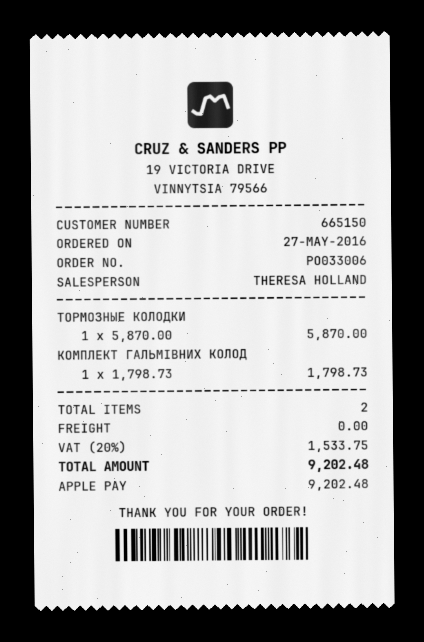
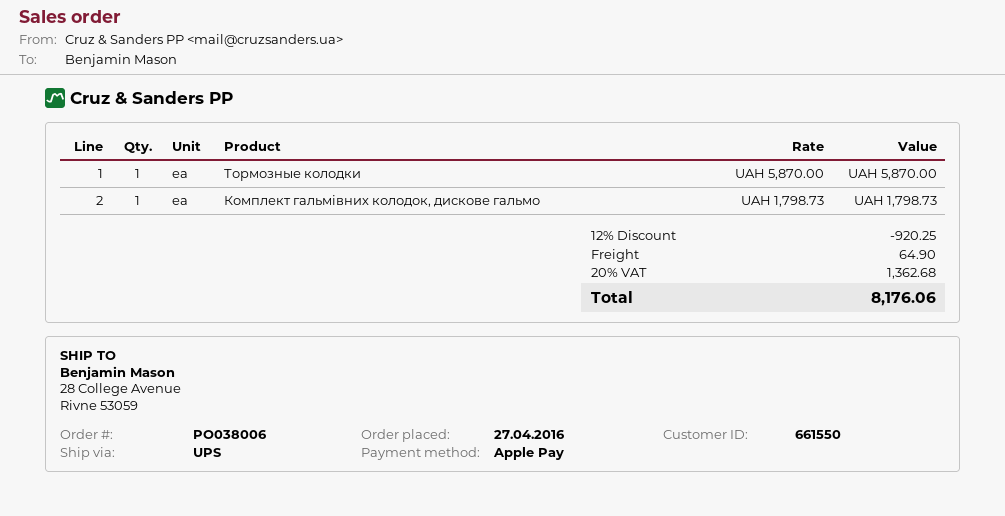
order number: PO033006 -> PO038006
order date: 2016-05-27 -> 2016-04-27
customer number: 665150 -> 661550
discount: none -> 12% = 920.25
shipping: 0.00 -> 64.90
tax: 20% = 1533.75 -> 20% = 1362.68
total: 9202.48 -> 8176.06

